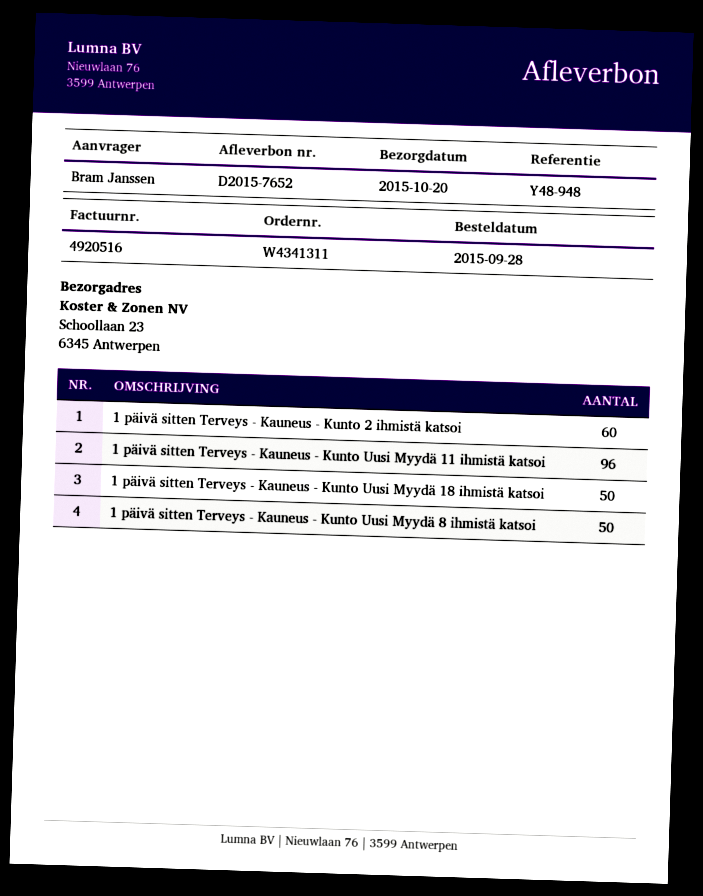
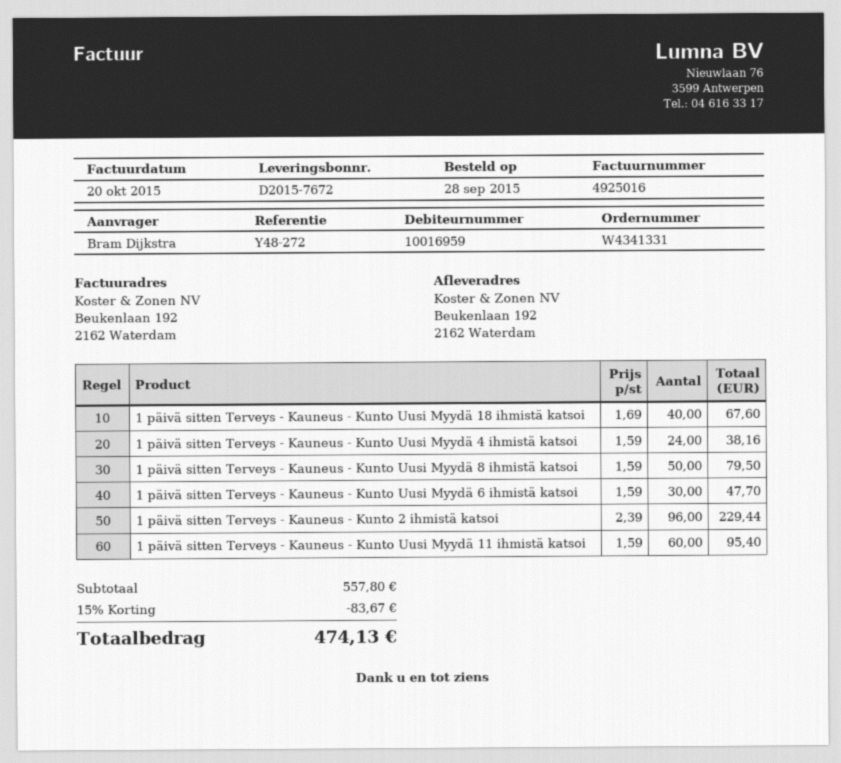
order number: W4341311 -> W4341331
delivery note number: D2015-7652 -> D2015-7672
invoice number: 4920516 -> 4925016
reference: Y48-948 -> Y48-272
ordered by: Bram Janssen -> Bram Dijkstra
ship to: Schoollaan 23, 6345 Antwerpen -> Beukenlaan 192, 2162 Waterdam
1 päivä sitten Terveys - Kauneus - Kunto 2 ihmistä katsoi: 60 -> 96
1 päivä sitten Terveys - Kauneus - Kunto Uusi Myydä 11 ihmistä katsoi: 96 -> 60
1 päivä sitten Terveys - Kauneus - Kunto Uusi Myydä 18 ihmistä katsoi: 50 -> 40
1 päivä sitten Terveys - Kauneus - Kunto Uusi Myydä 4 ihmistä katsoi: none -> 24
1 päivä sitten Terveys - Kauneus - Kunto Uusi Myydä 6 ihmistä katsoi: none -> 30

